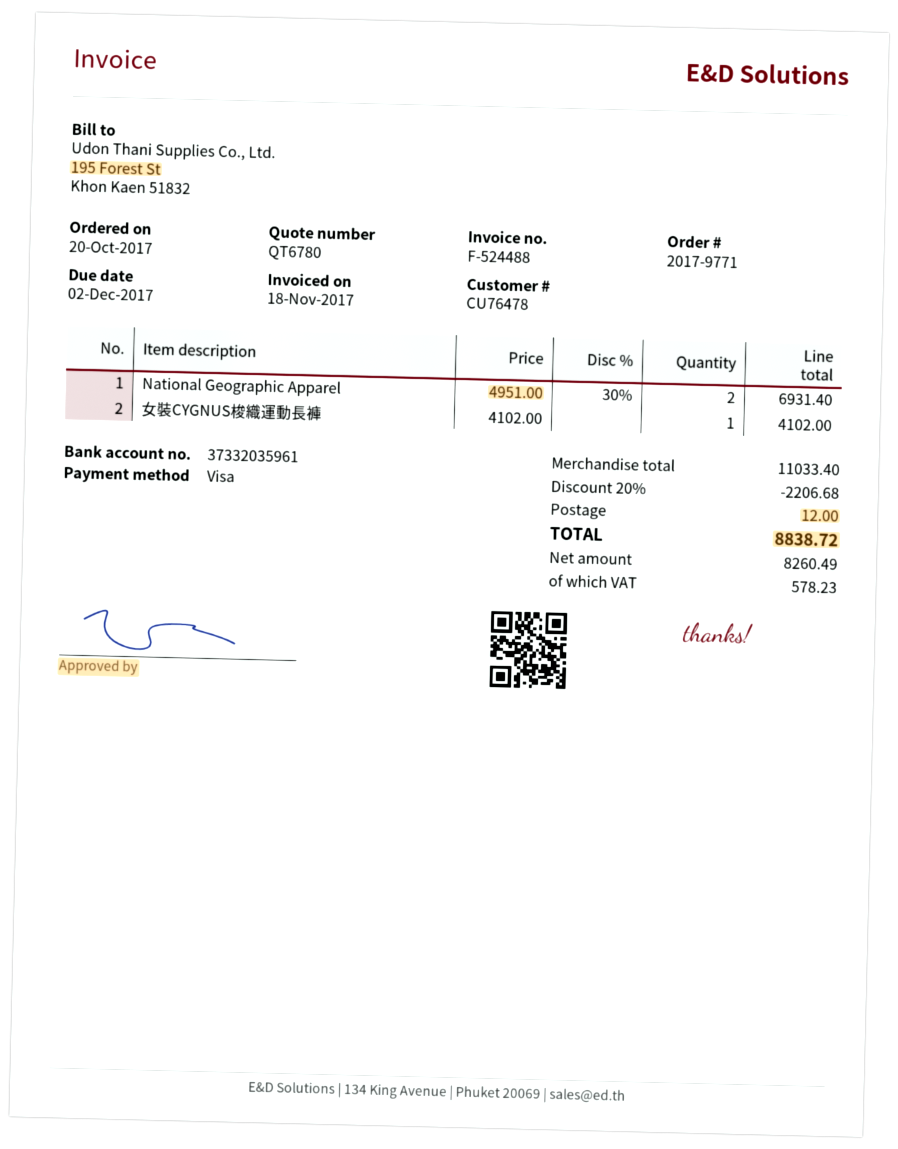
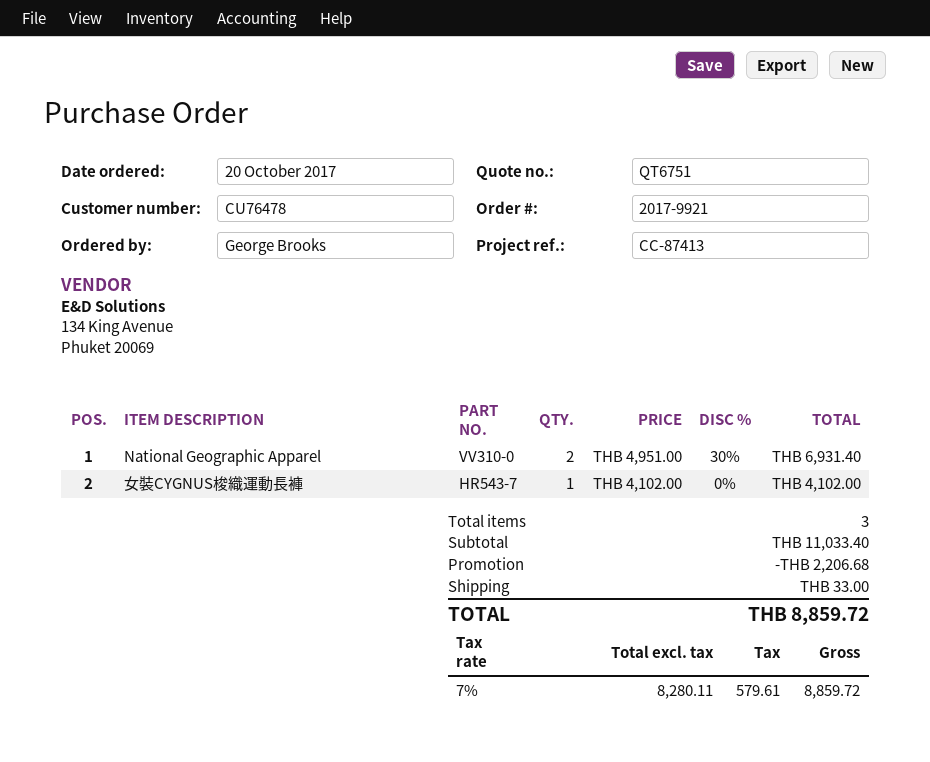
quote number: QT6780 -> QT6751
order number: 2017-9771 -> 2017-9921
shipping: 12.00 -> 33.00
net: 8260.49 -> 8280.11
tax: 578.23 -> 579.61
total: 8838.72 -> 8859.72

